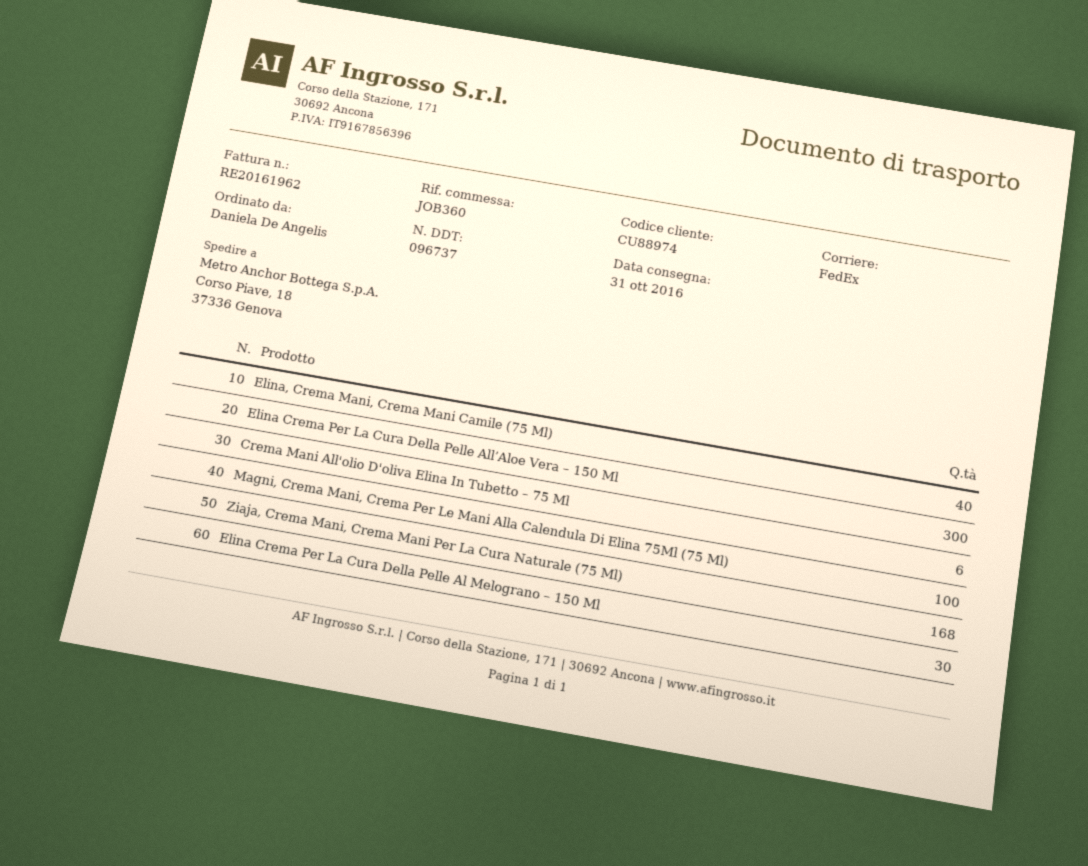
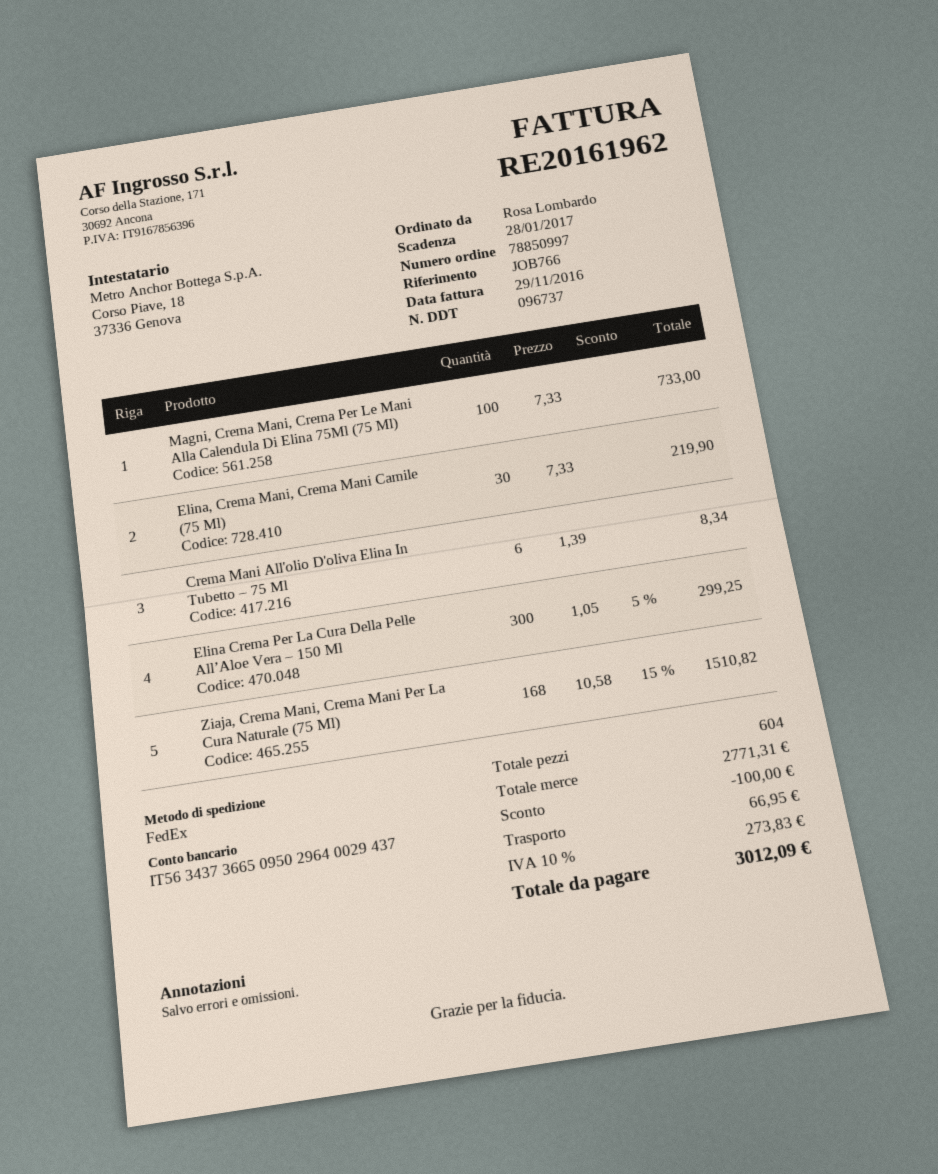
reference: JOB360 -> JOB766
ordered by: Daniela De Angelis -> Rosa Lombardo
Elina, Crema Mani, Crema Mani Camile (75 Ml): 40 -> 30
Elina Crema Per La Cura Della Pelle Al Melograno – 150 Ml: 30 -> none

